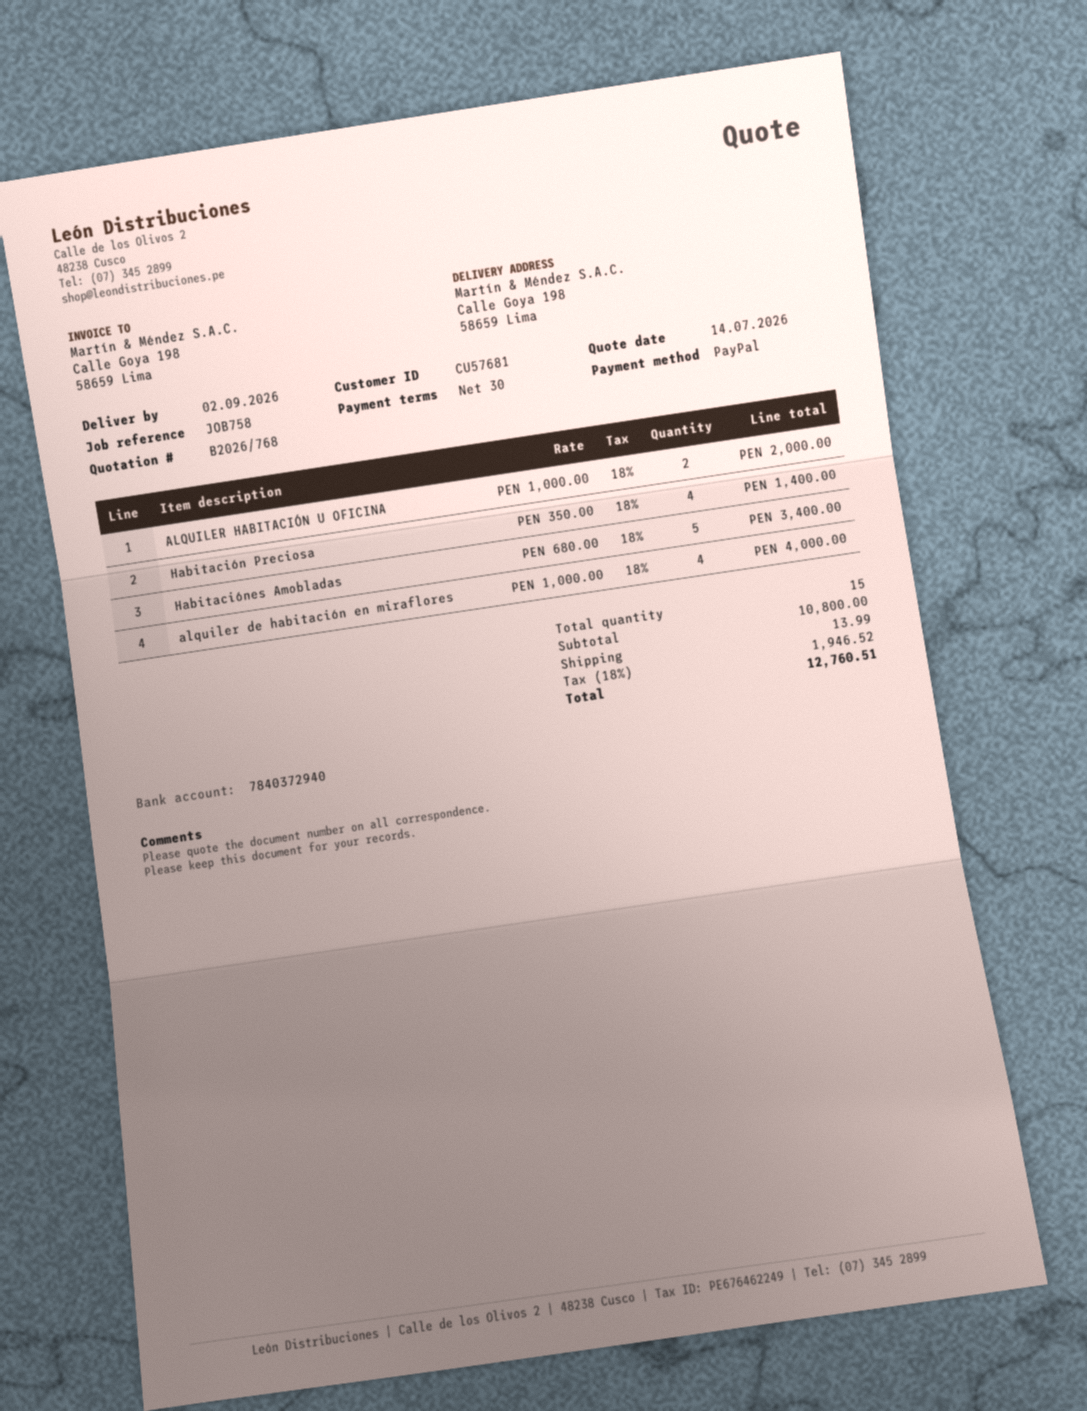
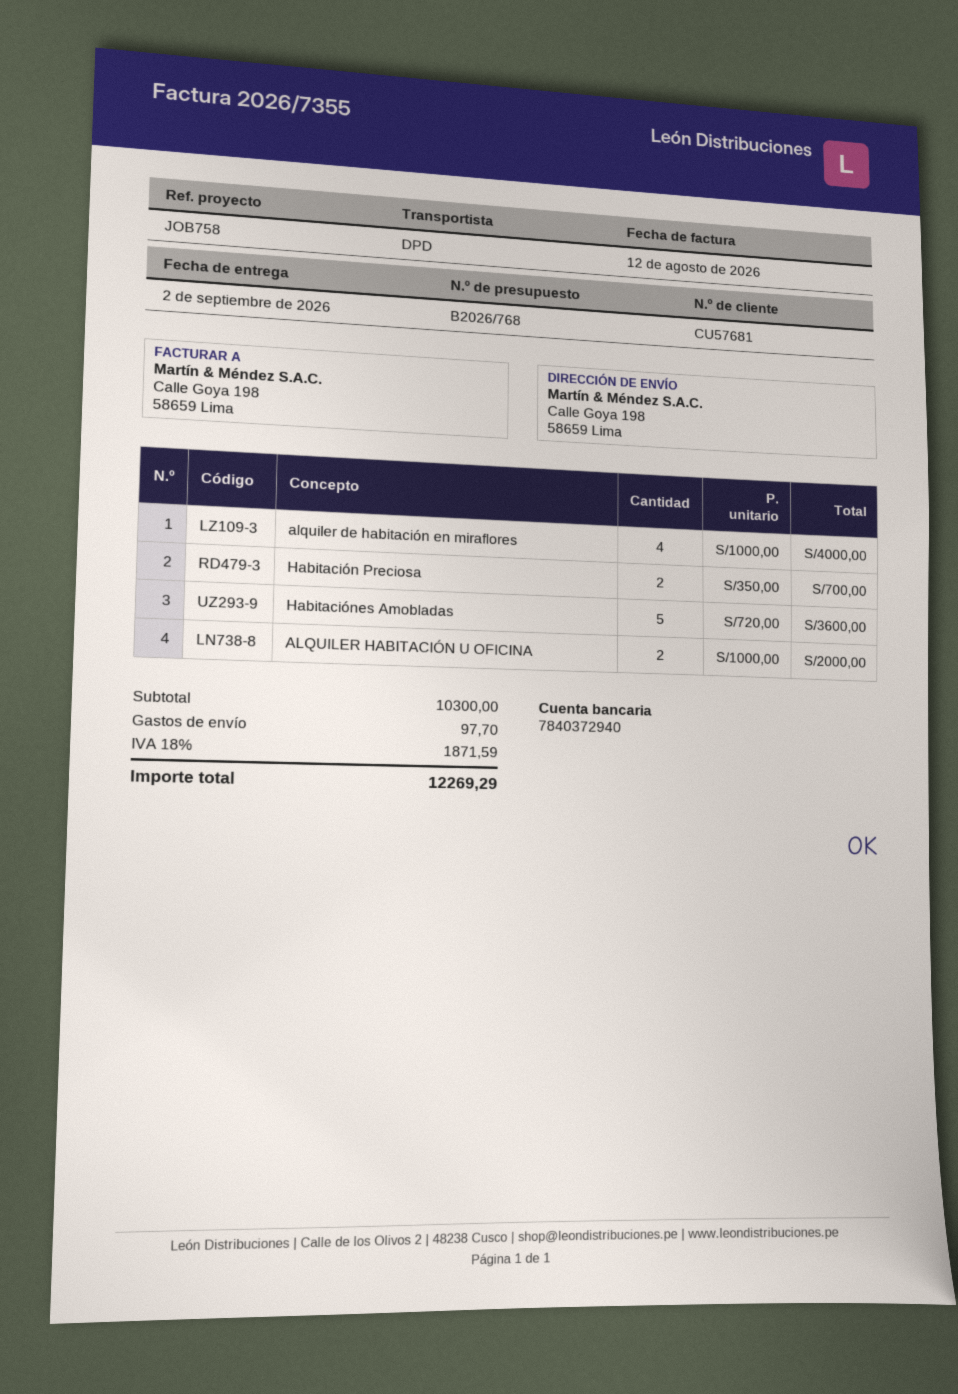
Habitación Preciosa: 4 x 350.00 = 1400.00 -> 2 x 350.00 = 700.00
Habitaciónes Amobladas: 5 x 680.00 = 3400.00 -> 5 x 720.00 = 3600.00
subtotal: 10800.00 -> 10300.00
shipping: 13.99 -> 97.70
tax: 18% = 1946.52 -> 18% = 1871.59
total: 12760.51 -> 12269.29

